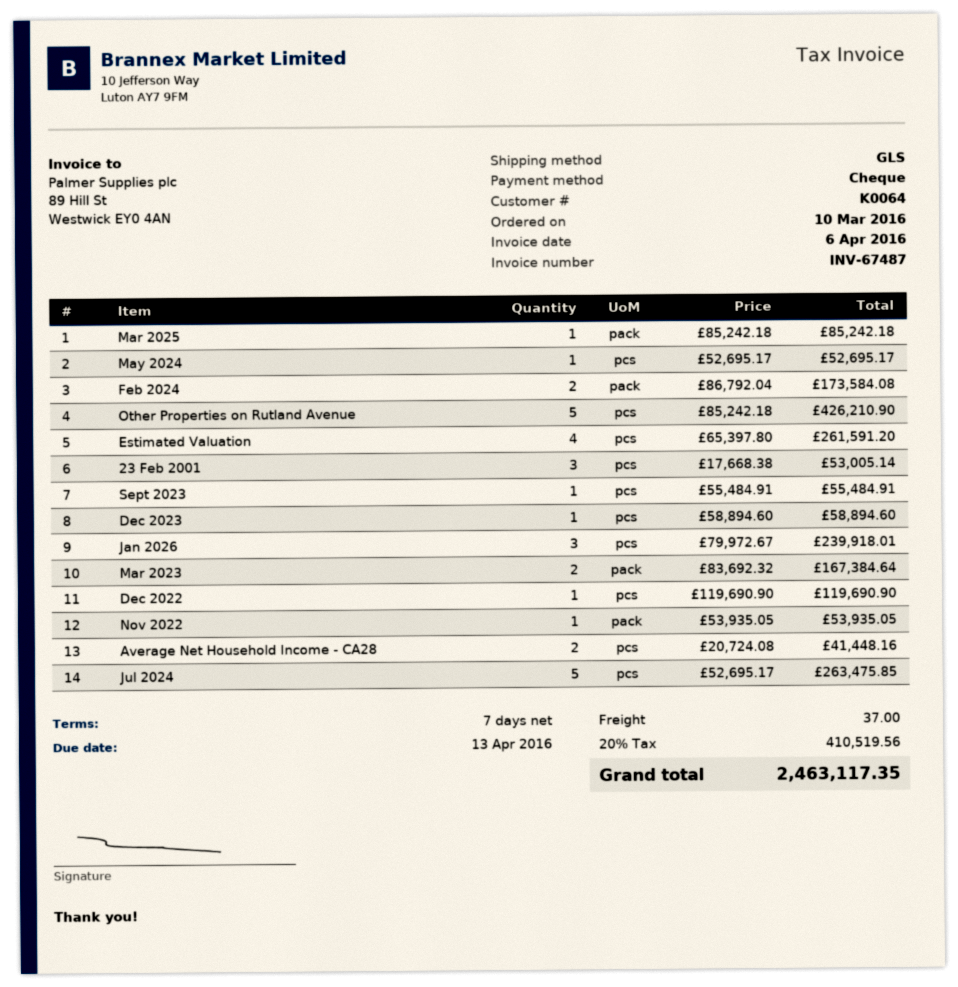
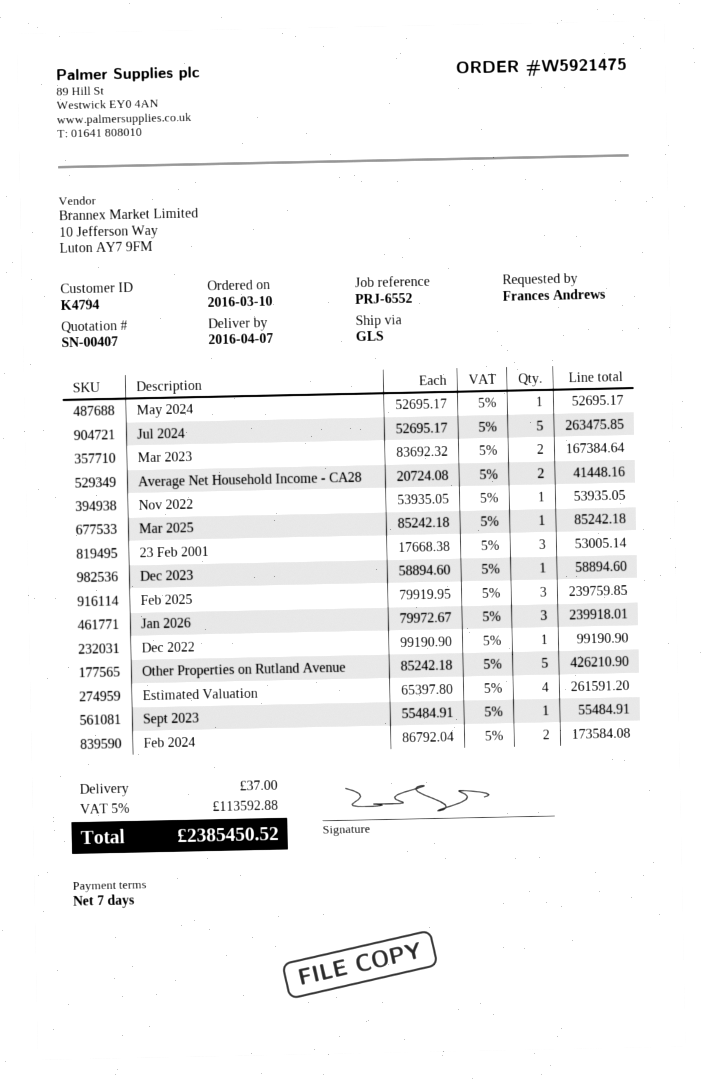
customer number: K0064 -> K4794
Dec 2022: 1 x 119690.90 = 119690.90 -> 1 x 99190.90 = 99190.90
Feb 2025: none -> 3 x 79919.95 = 239759.85
tax: 20% = 410519.56 -> 5% = 113592.88
total: 2463117.35 -> 2385450.52

